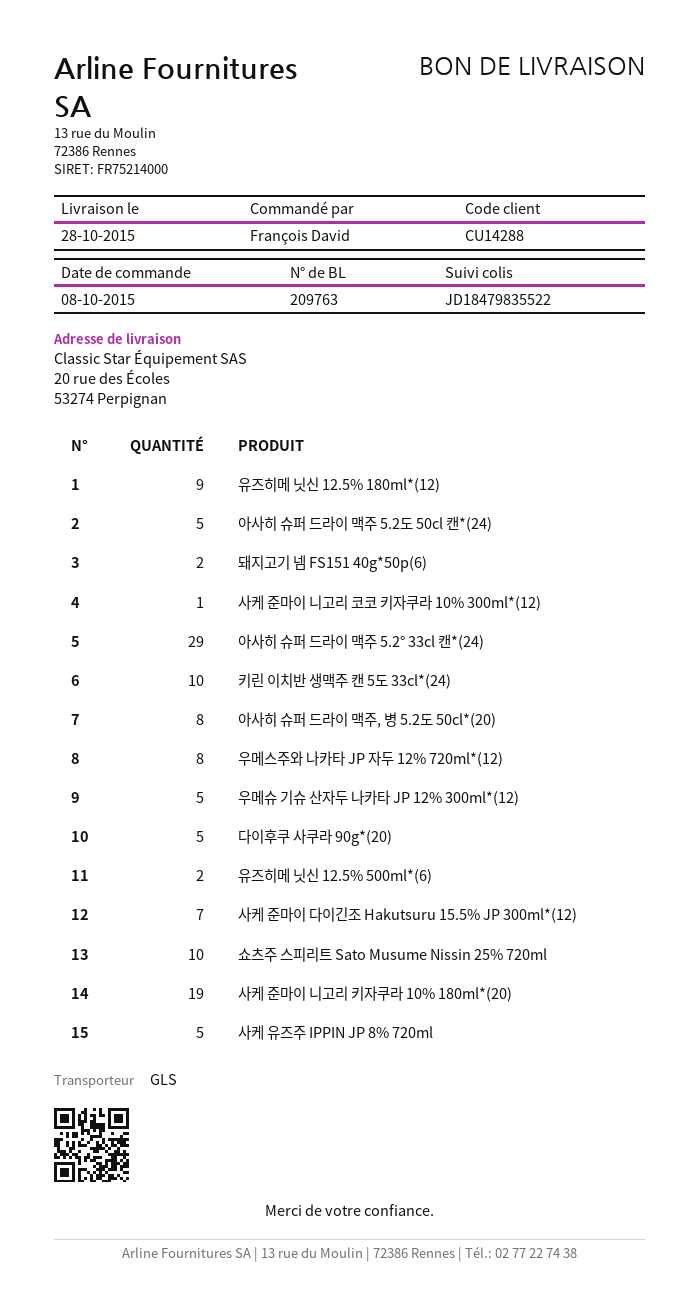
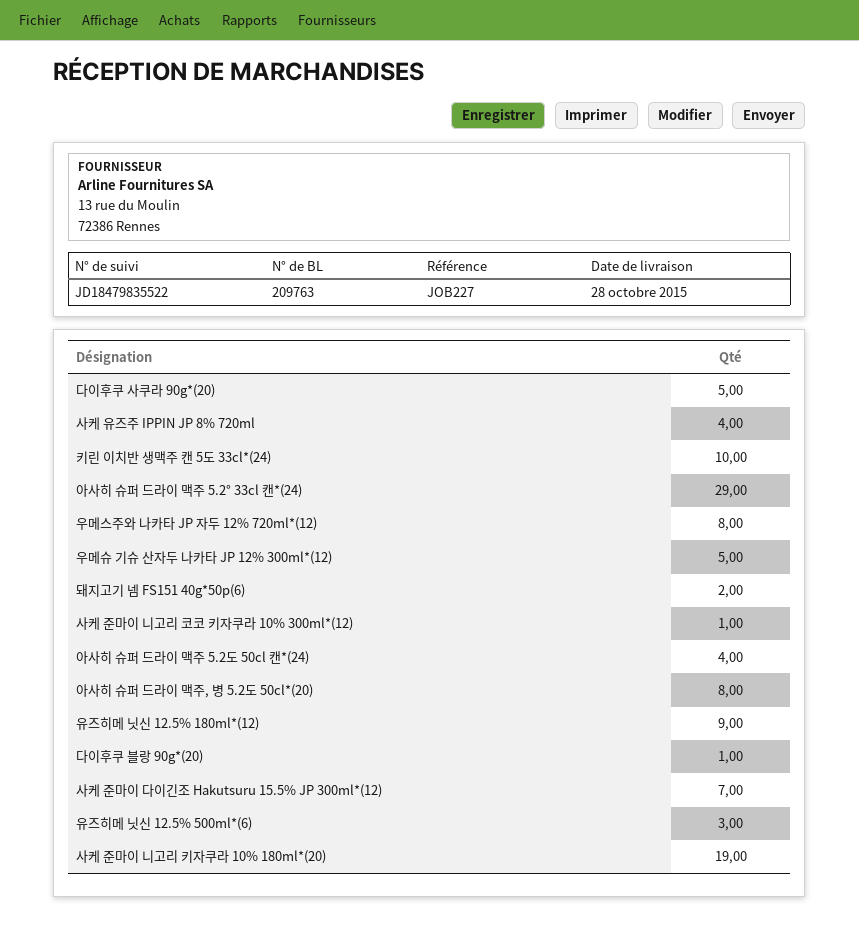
아사히 슈퍼 드라이 맥주 5.2도 50cl 캔*(24): 5 -> 4
유즈히메 닛신 12.5% 500ml*(6): 2 -> 3
쇼츠주 스피리트 Sato Musume Nissin 25% 720ml: 10 -> none
사케 유즈주 IPPIN JP 8% 720ml: 5 -> 4
다이후쿠 블랑 90g*(20): none -> 1

